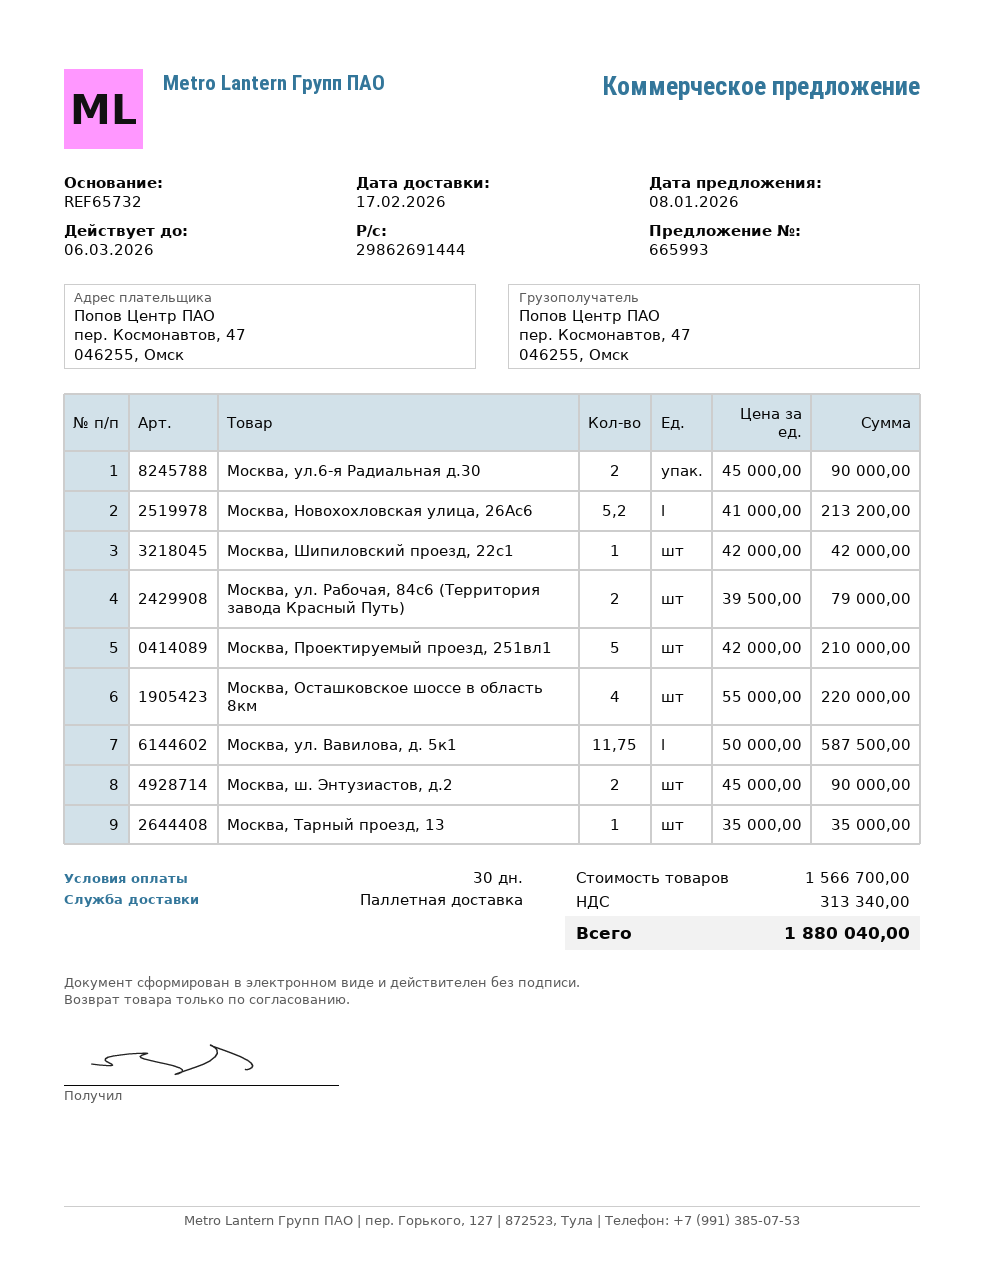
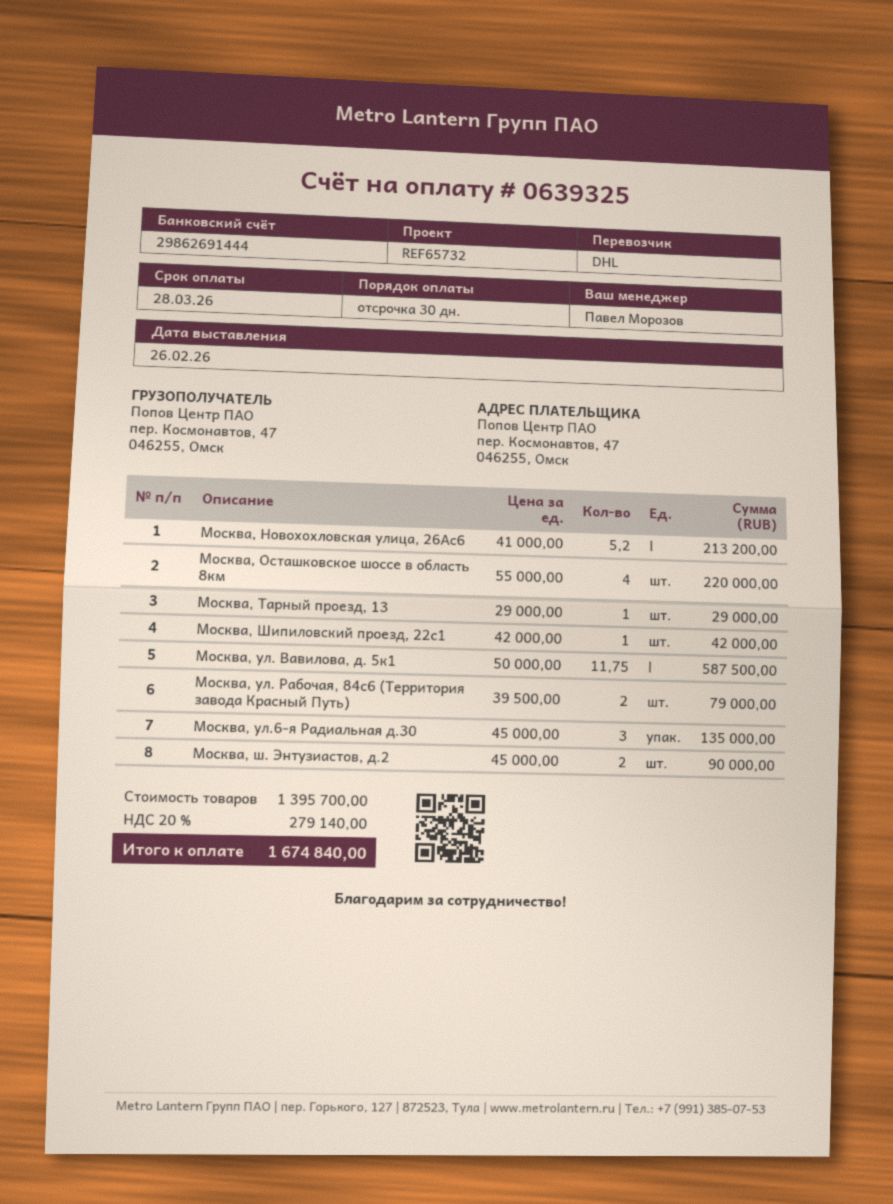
shipping method: pallet freight -> DHL
Москва, ул.6-я Радиальная д.30: 2 x 45000.00 = 90000.00 -> 3 x 45000.00 = 135000.00
Москва, Проектируемый проезд, 251вл1: 5 x 42000.00 = 210000.00 -> none
Москва, Тарный проезд, 13: 1 x 35000.00 = 35000.00 -> 1 x 29000.00 = 29000.00
subtotal: 1566700.00 -> 1395700.00
tax: 313340.00 -> 279140.00
total: 1880040.00 -> 1674840.00

